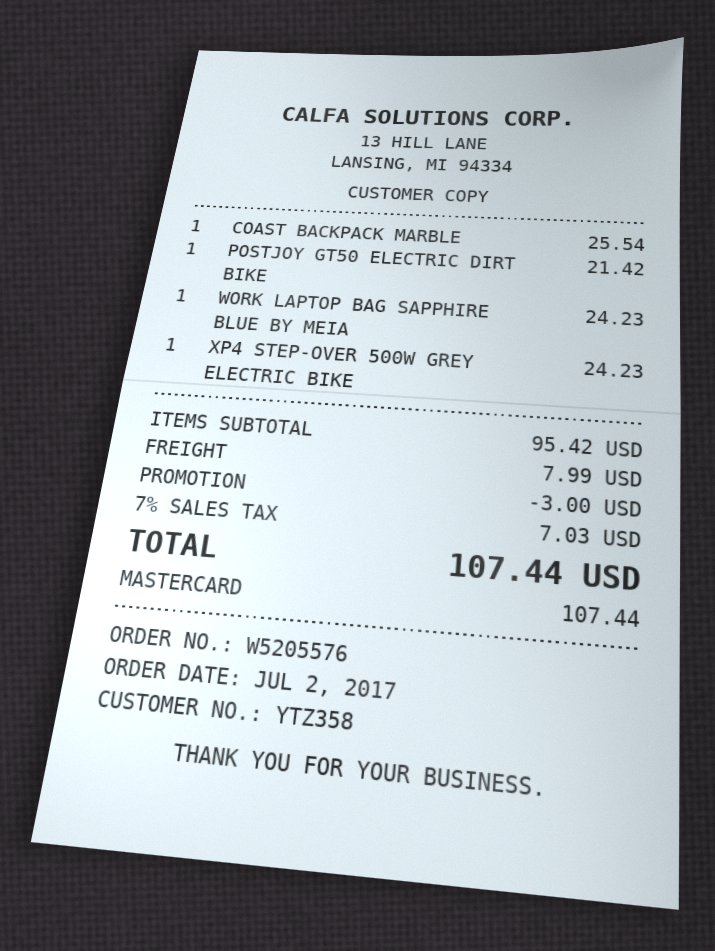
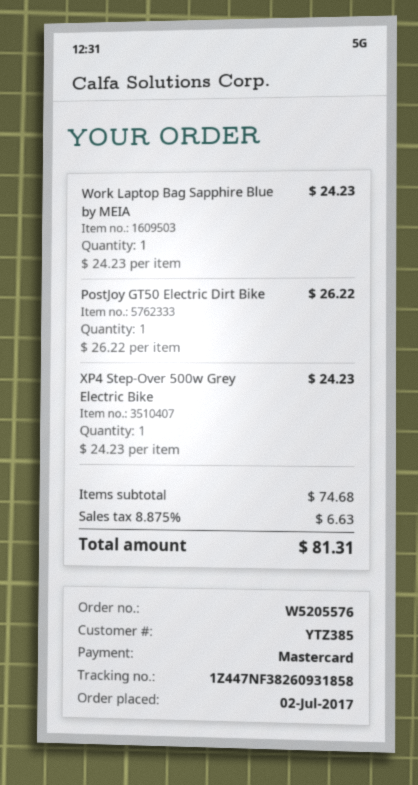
customer number: YTZ358 -> YTZ385
COAST BACKPACK MARBLE: 1 x 25.54 = 25.54 -> none
POSTJOY GT50 ELECTRIC DIRT BIKE: 1 x 21.42 = 21.42 -> 1 x 26.22 = 26.22
subtotal: 95.42 -> 74.68
discount: 3.00 -> none
shipping: 7.99 -> none
tax: 7% = 7.03 -> 8.875% = 6.63
total: 107.44 -> 81.31

